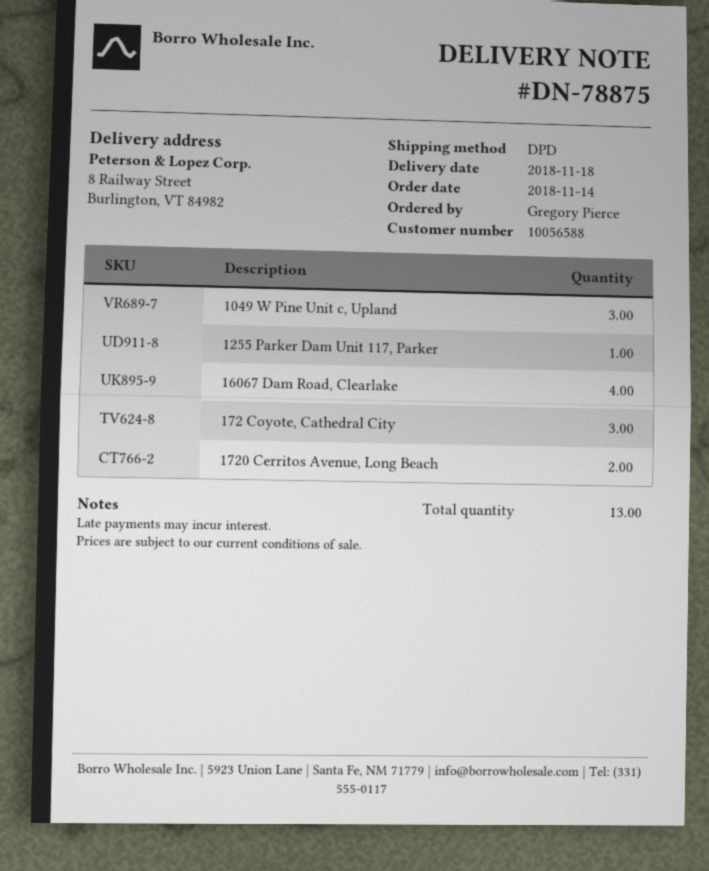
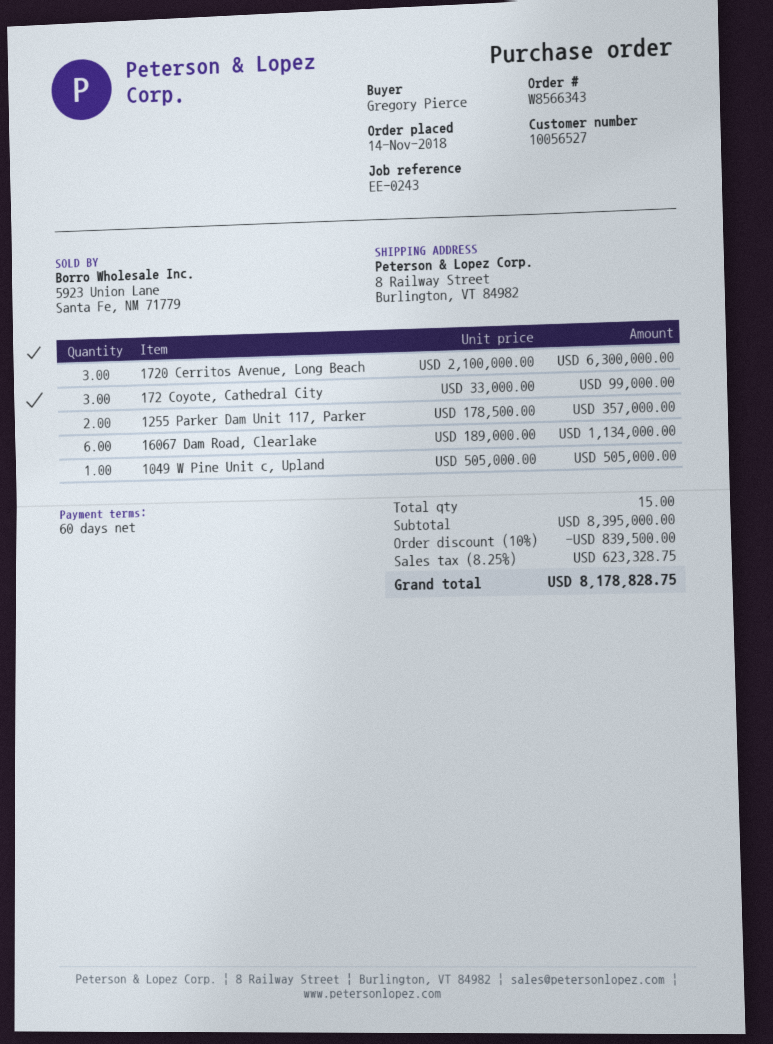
customer number: 10056588 -> 10056527
1049 W Pine Unit c, Upland: 3 -> 1
1255 Parker Dam Unit 117, Parker: 1 -> 2
16067 Dam Road, Clearlake: 4 -> 6
1720 Cerritos Avenue, Long Beach: 2 -> 3
total quantity: 13 -> 15

